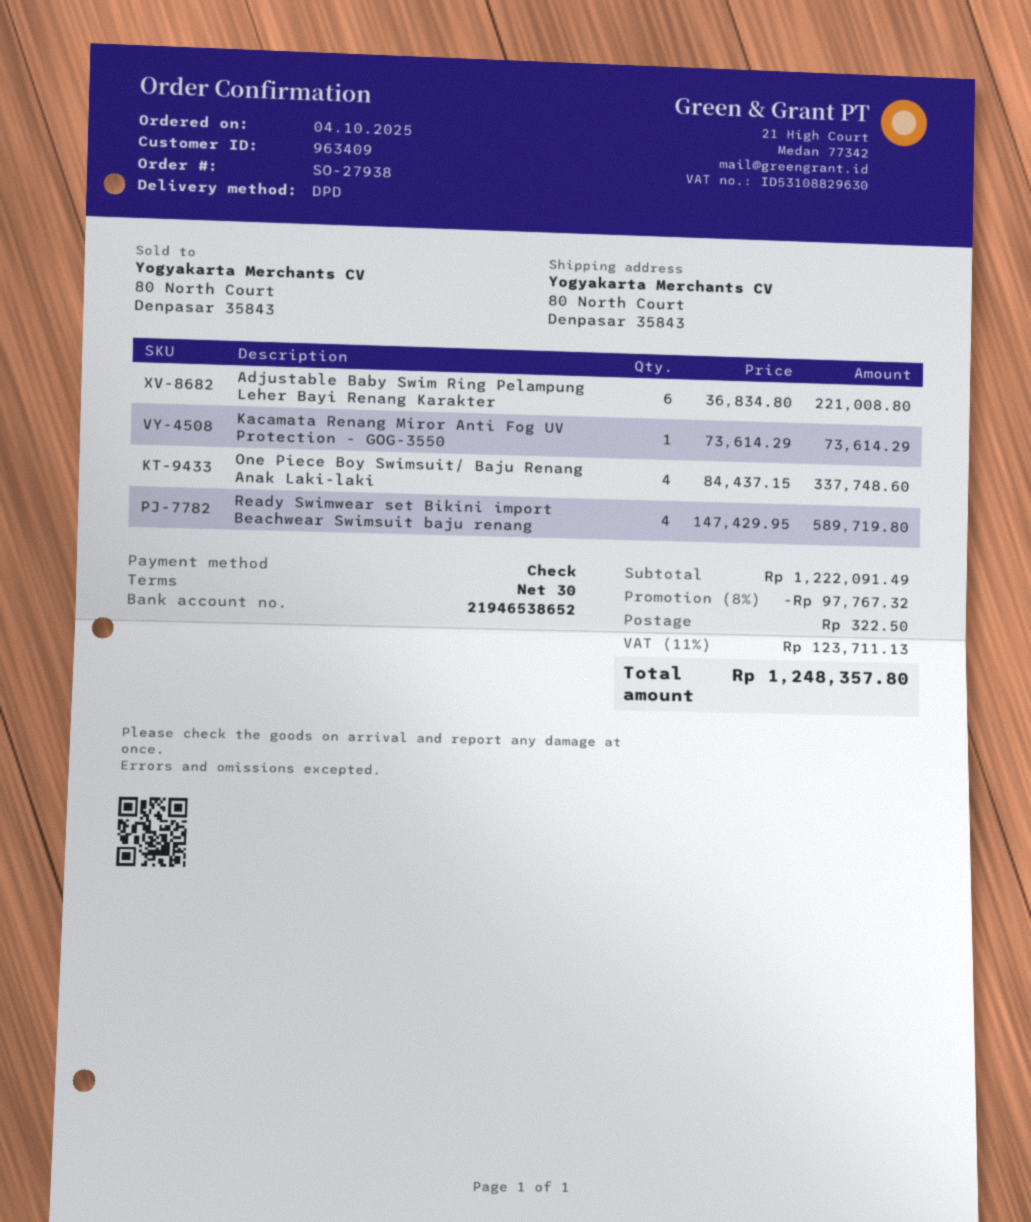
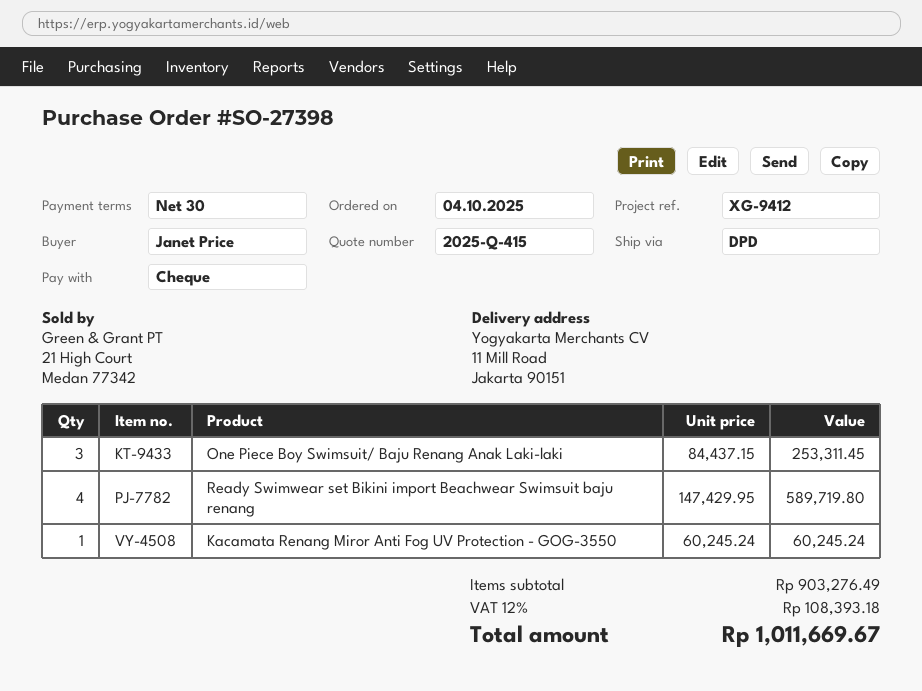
order number: SO-27938 -> SO-27398
ship to: 80 North Court, Denpasar 35843 -> 11 Mill Road, Jakarta 90151
Adjustable Baby Swim Ring Pelampung Leher Bayi Renang Karakter: 6 x 36834.80 = 221008.80 -> none
Kacamata Renang Miror Anti Fog UV Protection - GOG-3550: 1 x 73614.29 = 73614.29 -> 1 x 60245.24 = 60245.24
One Piece Boy Swimsuit/ Baju Renang Anak Laki-laki: 4 x 84437.15 = 337748.60 -> 3 x 84437.15 = 253311.45
subtotal: 1222091.49 -> 903276.49
discount: 8% = 97767.32 -> none
shipping: 322.50 -> none
tax: 11% = 123711.13 -> 12% = 108393.18
total: 1248357.80 -> 1011669.67

